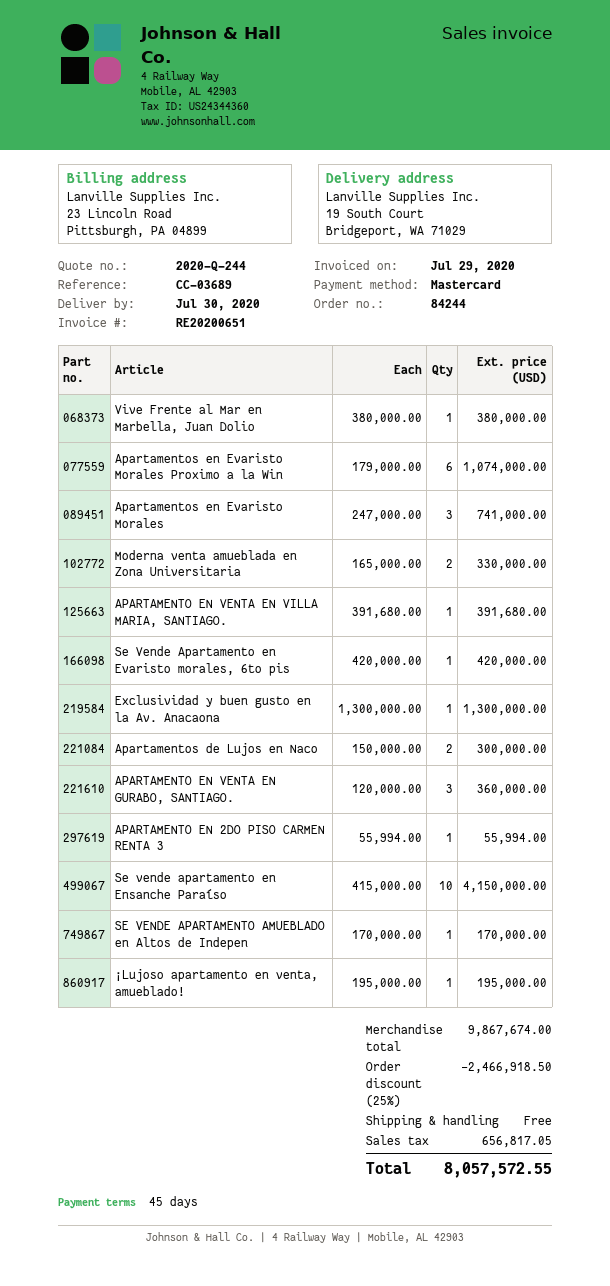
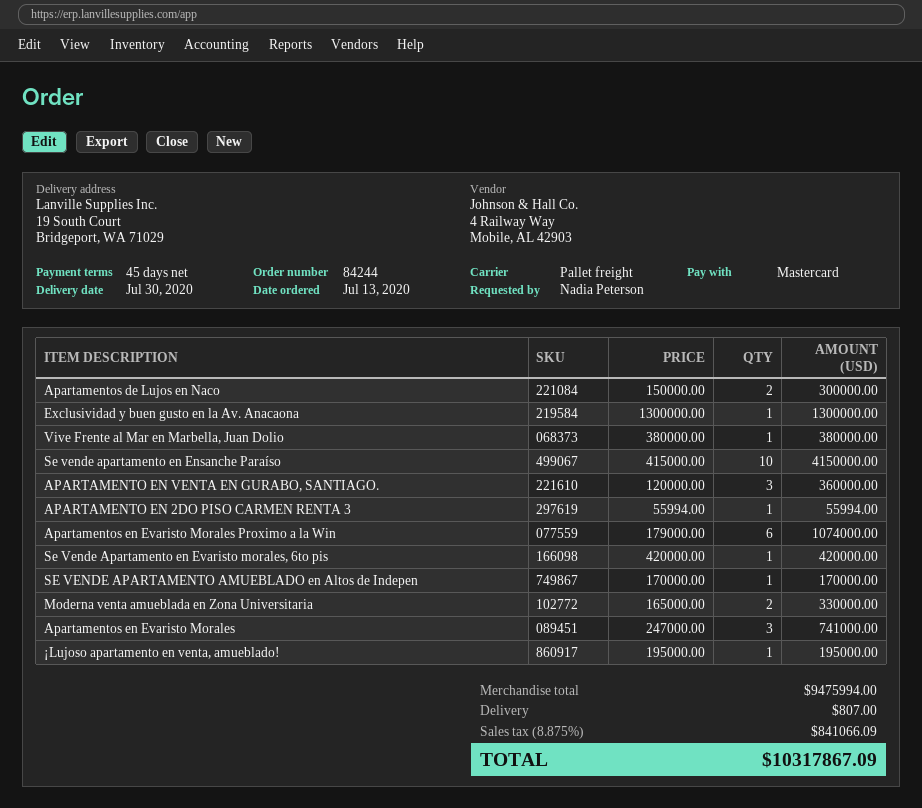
APARTAMENTO EN VENTA EN VILLA MARIA, SANTIAGO.: 1 x 391680.00 = 391680.00 -> none
subtotal: 9867674.00 -> 9475994.00
discount: 25% = 2466918.50 -> none
shipping: 0.00 -> 807.00
tax: 656817.05 -> 841066.09
total: 8057572.55 -> 10317867.09

